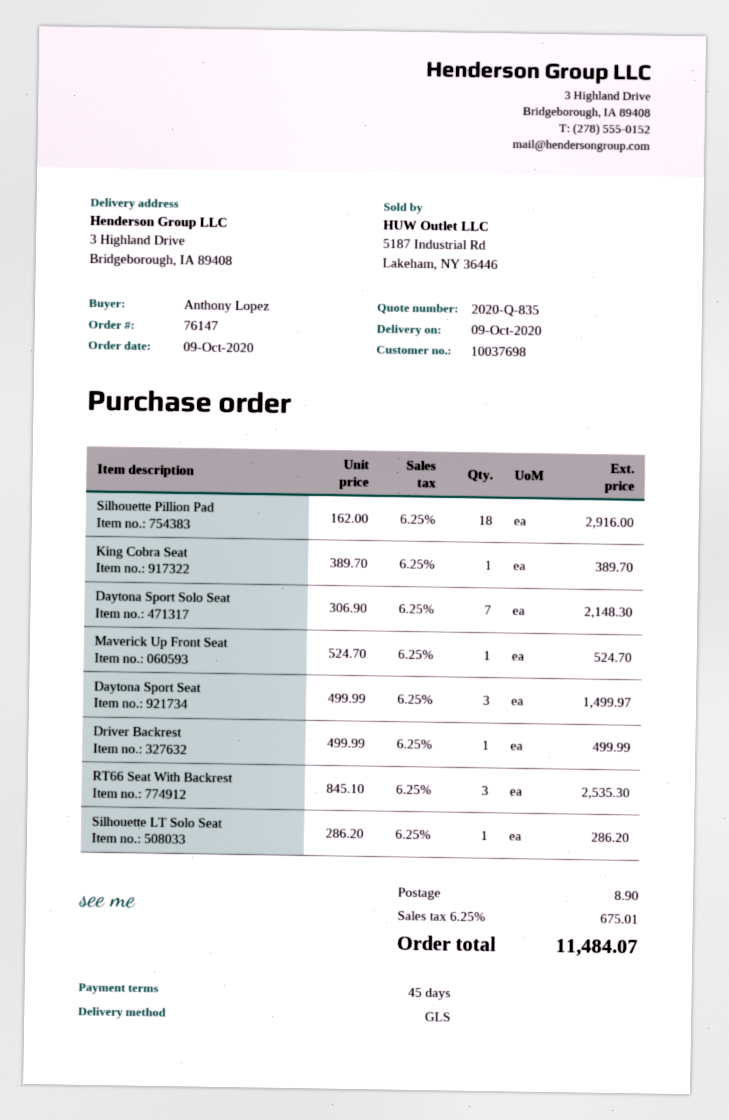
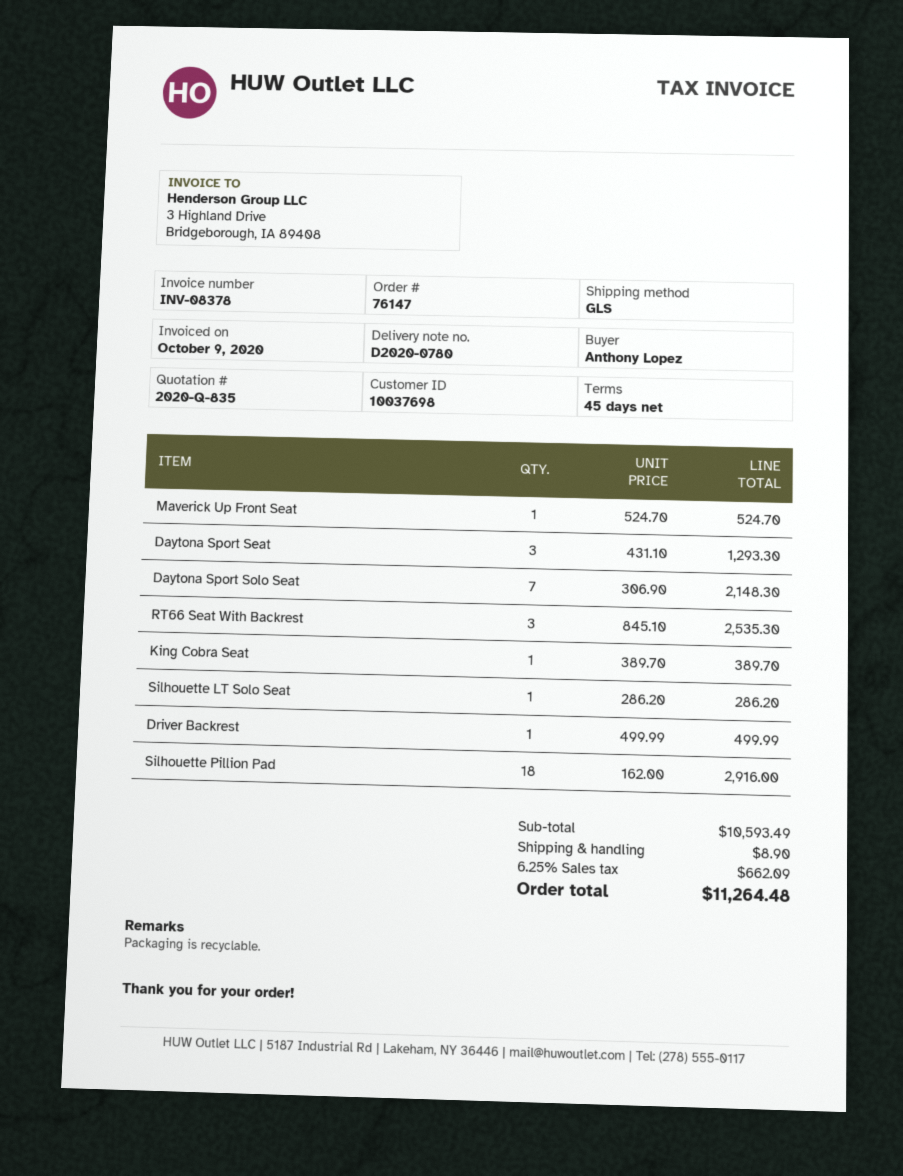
Daytona Sport Seat: 3 x 499.99 = 1499.97 -> 3 x 431.10 = 1293.30
tax: 6.25% = 675.01 -> 6.25% = 662.09
total: 11484.07 -> 11264.48

